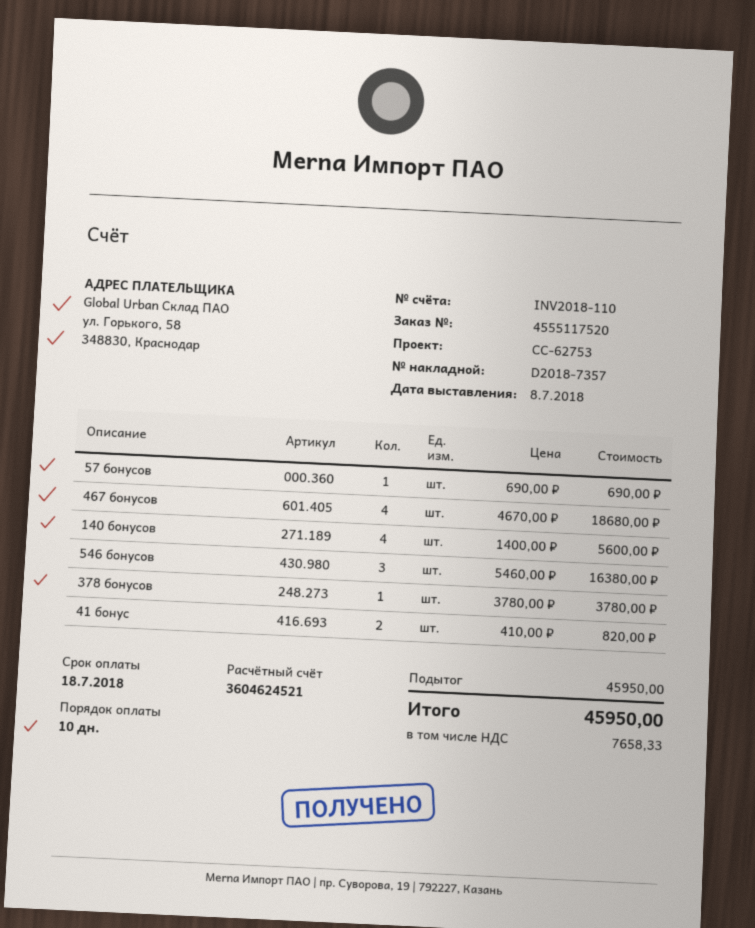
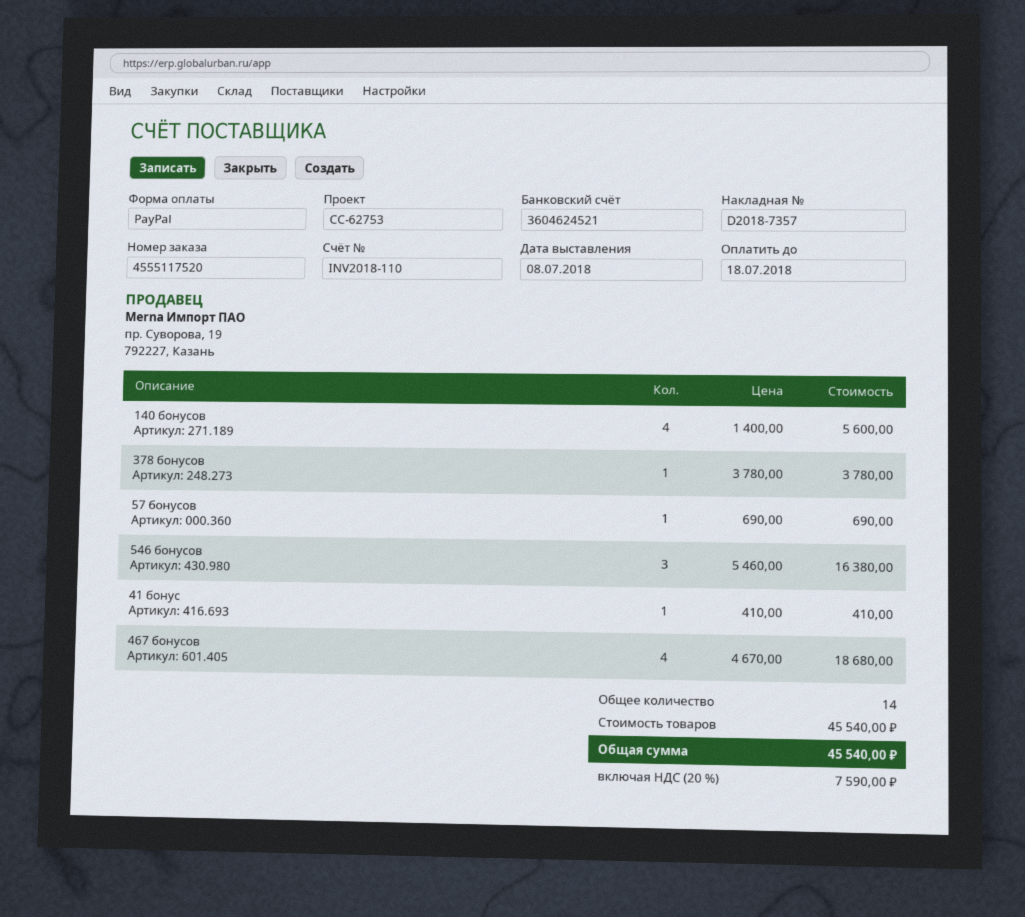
41 бонус: 2 x 410.00 = 820.00 -> 1 x 410.00 = 410.00
subtotal: 45950.00 -> 45540.00
tax: 7658.33 -> 7590.00
total: 45950.00 -> 45540.00

